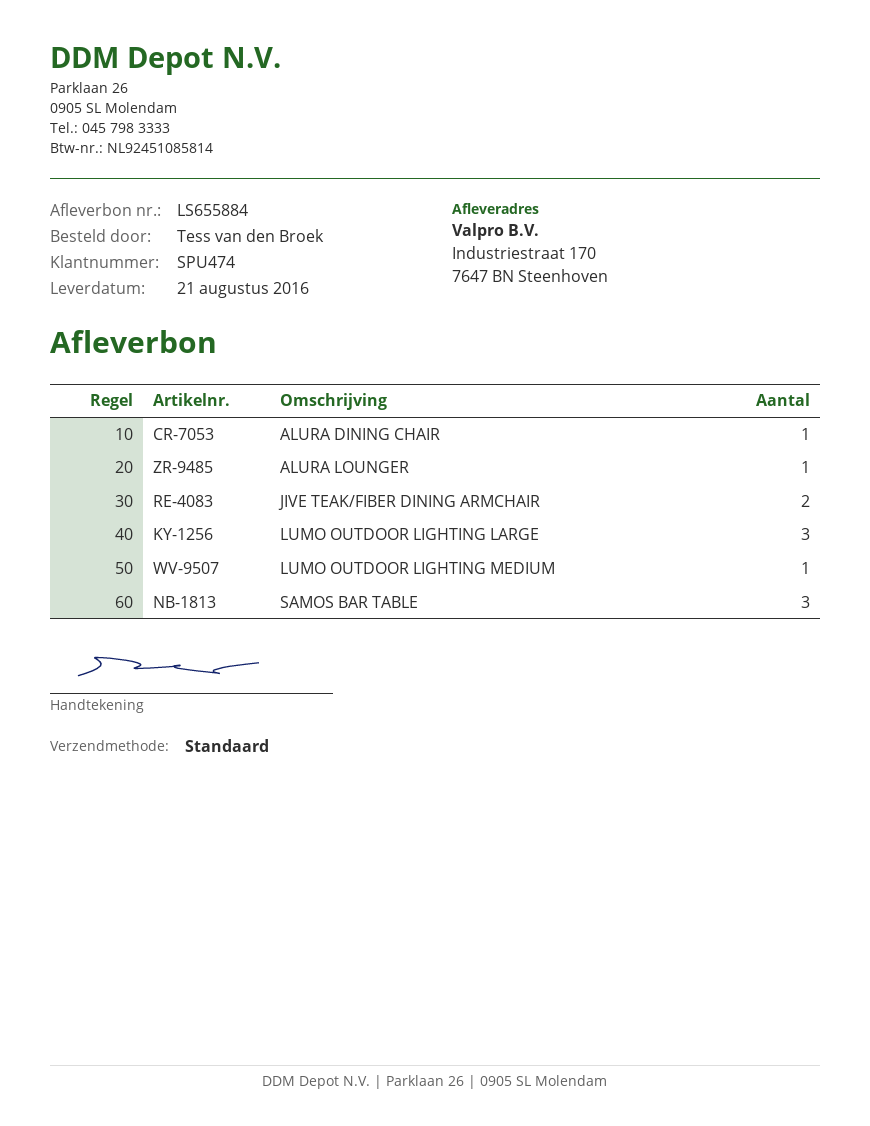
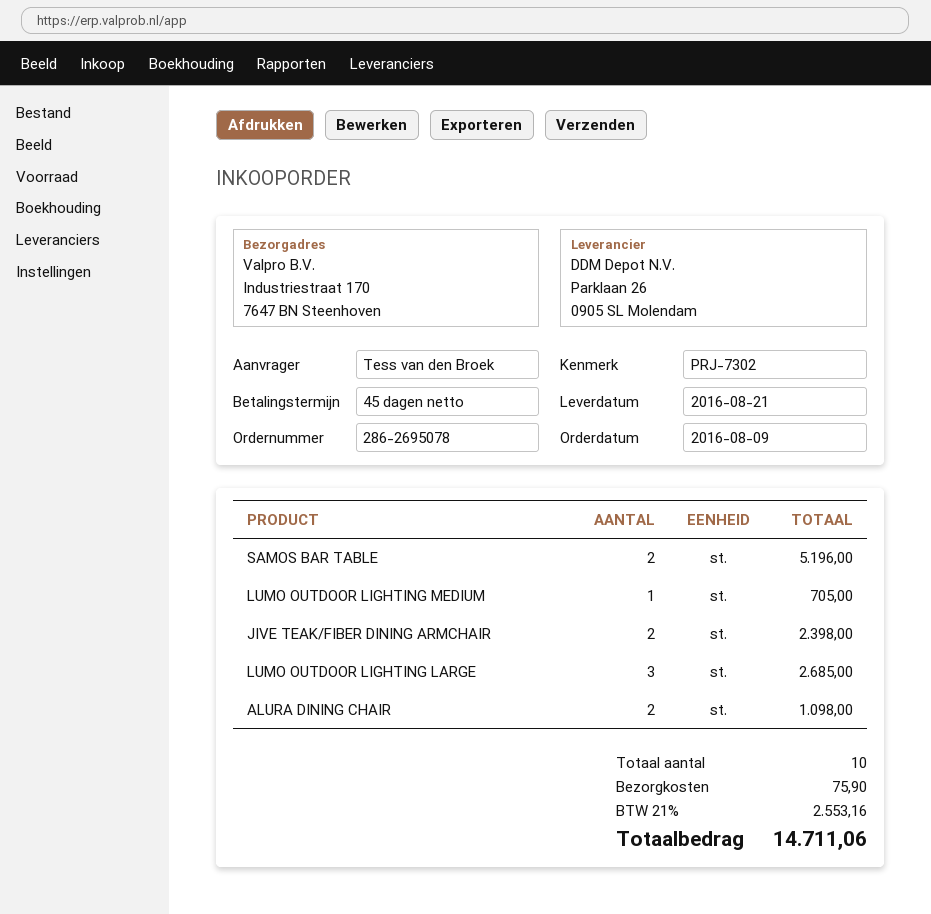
ALURA DINING CHAIR: 1 -> 2
ALURA LOUNGER: 1 -> none
SAMOS BAR TABLE: 3 -> 2

